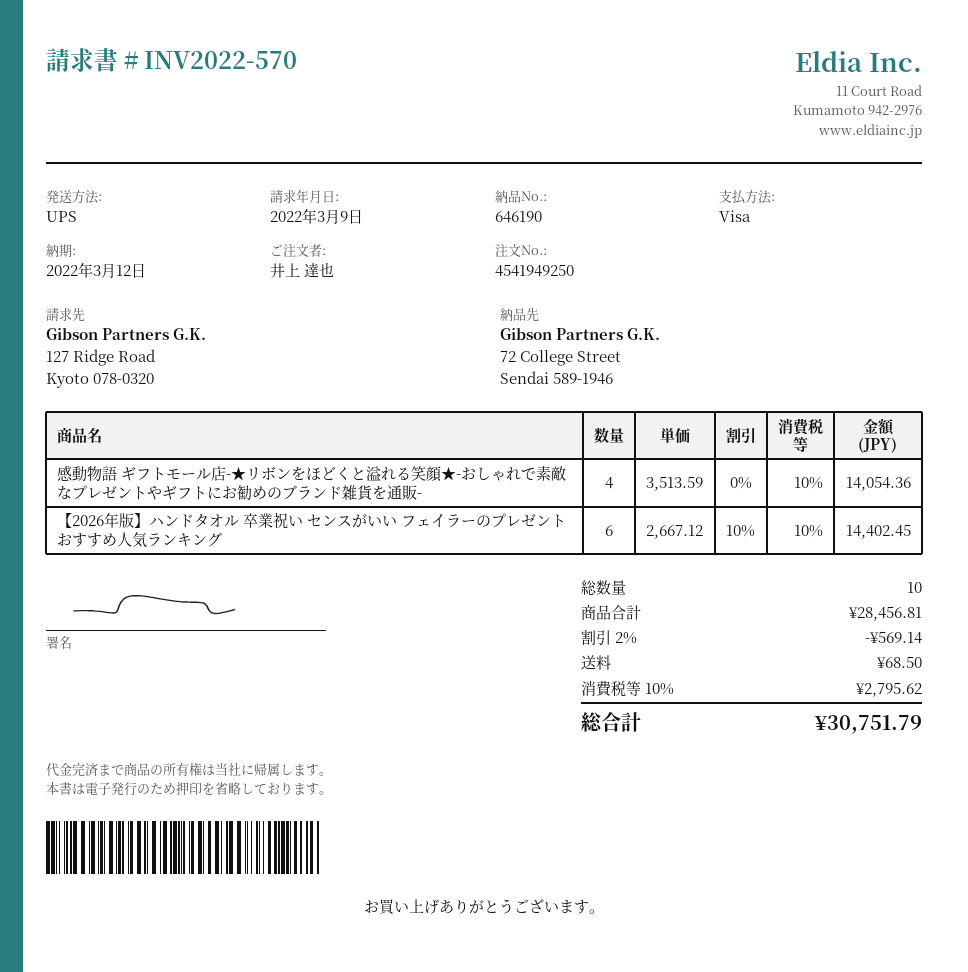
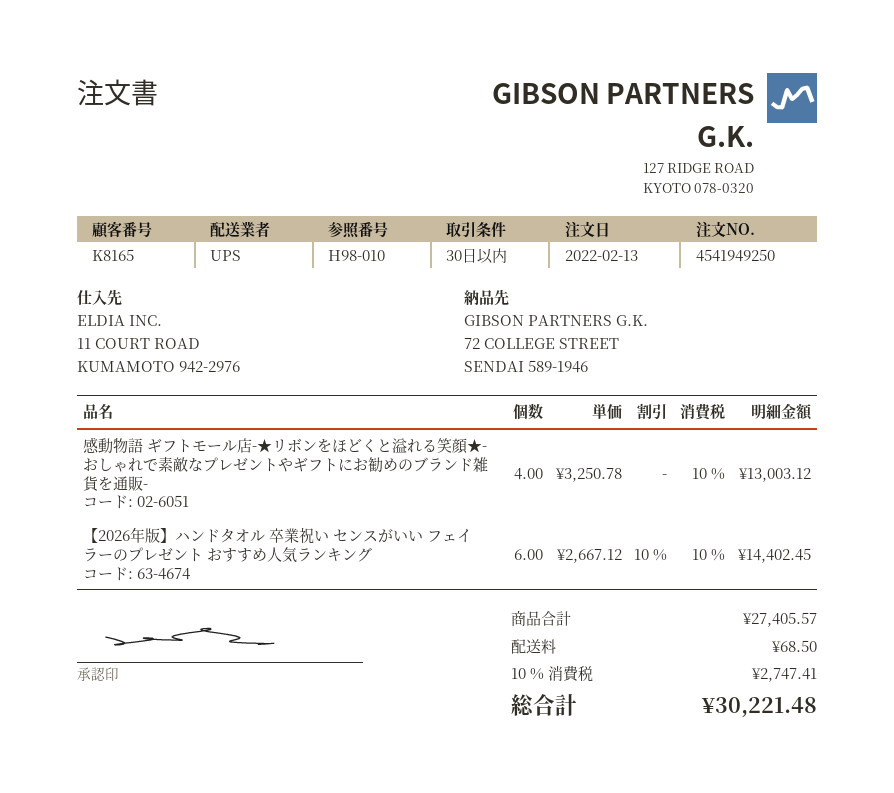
感動物語 ギフトモール店-★リボンをほどくと溢れる笑顔★-おしゃれで素敵なプレゼントやギフトにお勧めのブランド雑貨を通販-: 4 x 3513.59 = 14054.36 -> 4 x 3250.78 = 13003.12
subtotal: 28456.81 -> 27405.57
discount: 2% = 569.14 -> none
tax: 10% = 2795.62 -> 10% = 2747.41
total: 30751.79 -> 30221.48

